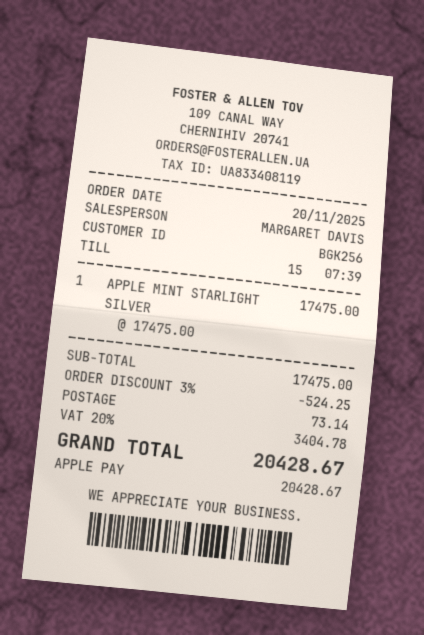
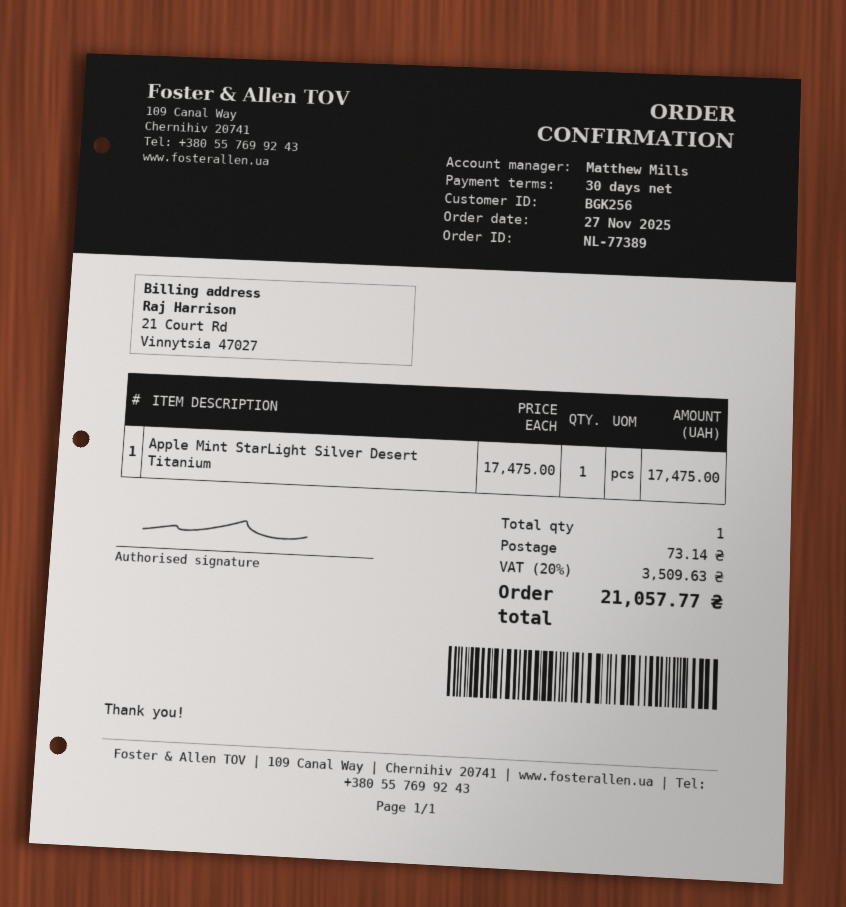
order date: 2025-11-20 -> 2025-11-27
sales rep: MARGARET DAVIS -> Matthew Mills
discount: 3% = 524.25 -> none
tax: 20% = 3404.78 -> 20% = 3509.63
total: 20428.67 -> 21057.77

